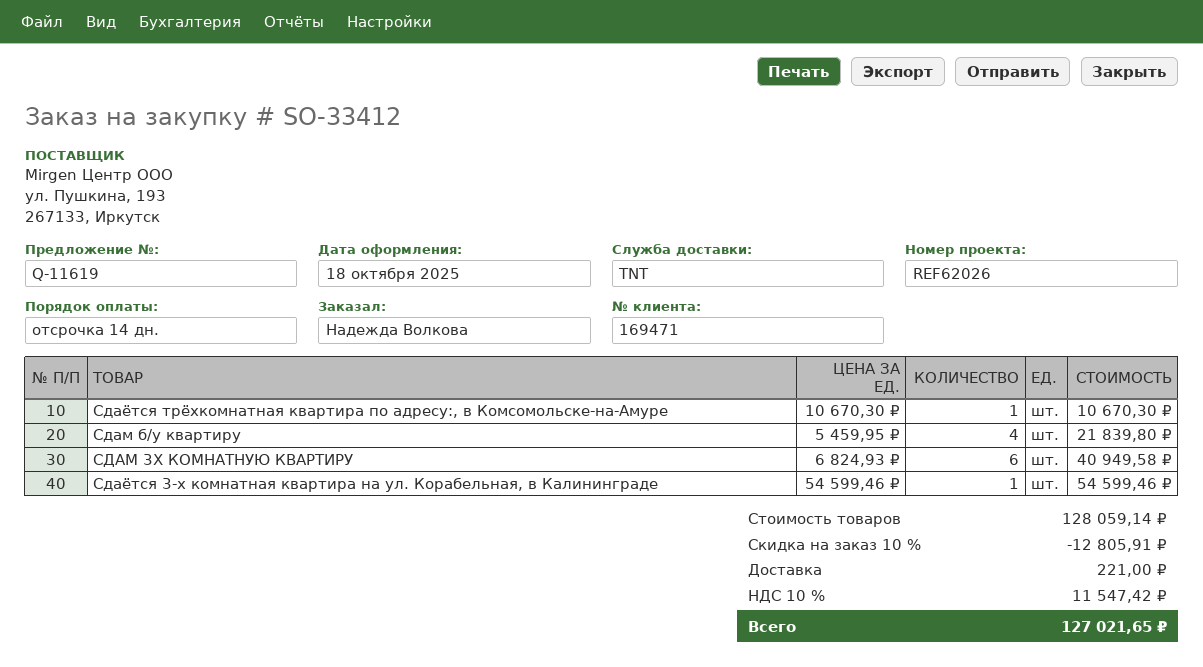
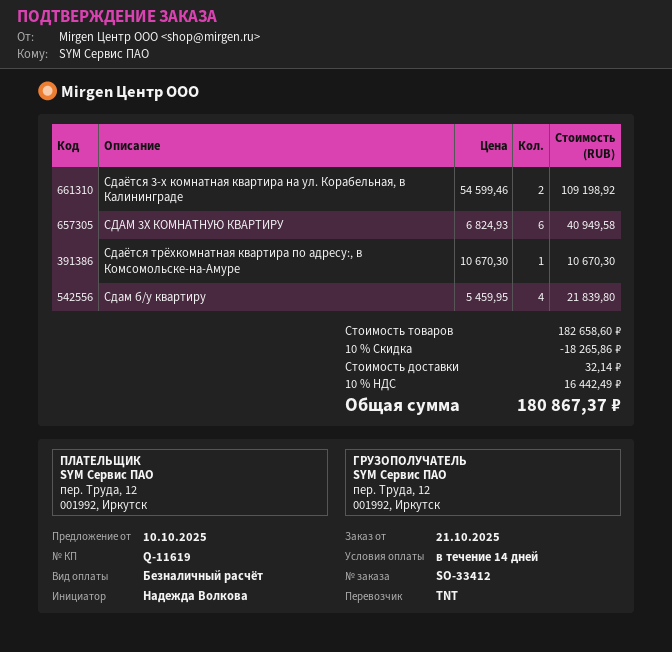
order date: 2025-10-18 -> 2025-10-21
Сдаётся 3-х комнатная квартира на ул. Корабельная, в Калининграде: 1 x 54599.46 = 54599.46 -> 2 x 54599.46 = 109198.92
subtotal: 128059.14 -> 182658.60
discount: 10% = 12805.91 -> 10% = 18265.86
shipping: 221.00 -> 32.14
tax: 10% = 11547.42 -> 10% = 16442.49
total: 127021.65 -> 180867.37

